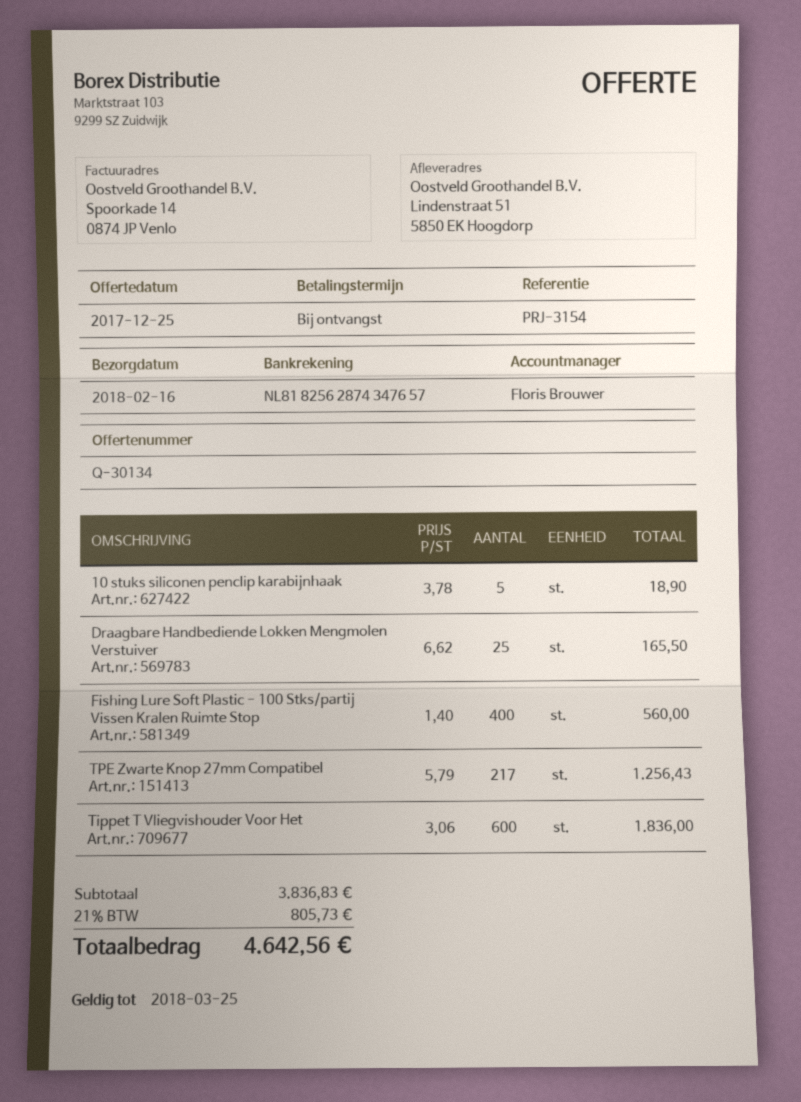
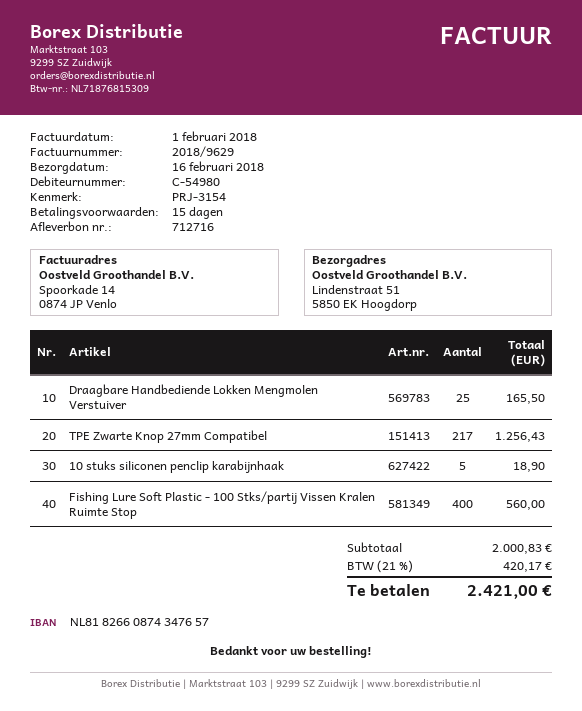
payment terms: on receipt -> 15 days
bank account: NL8182562874347657 -> NL8182660874347657
Tippet T Vliegvishouder Voor Het: 600 for 1836.00 -> none
subtotal: 3836.83 -> 2000.83
tax: 21% = 805.73 -> 21% = 420.17
total: 4642.56 -> 2421.00

